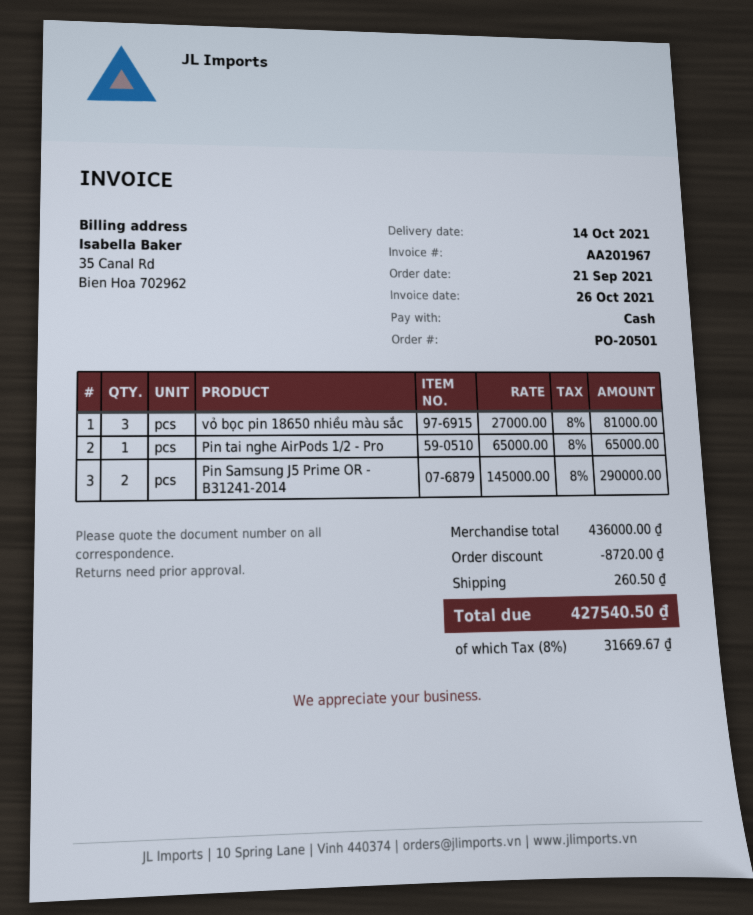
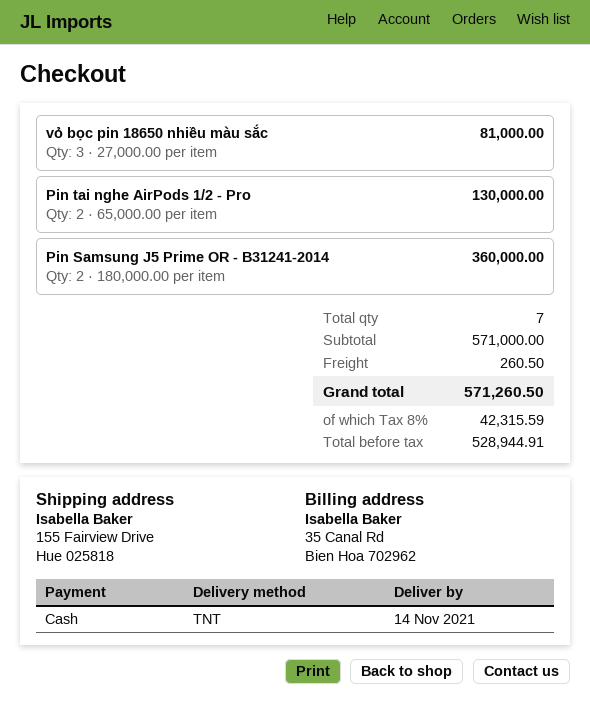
delivery date: 2021-10-14 -> 2021-11-14
Pin tai nghe AirPods 1/2 - Pro: 1 x 65000.00 = 65000.00 -> 2 x 65000.00 = 130000.00
Pin Samsung J5 Prime OR - B31241-2014: 2 x 145000.00 = 290000.00 -> 2 x 180000.00 = 360000.00
subtotal: 436000.00 -> 571000.00
discount: 8720.00 -> none
tax: 8% = 31669.67 -> 8% = 42315.59
total: 427540.50 -> 571260.50

